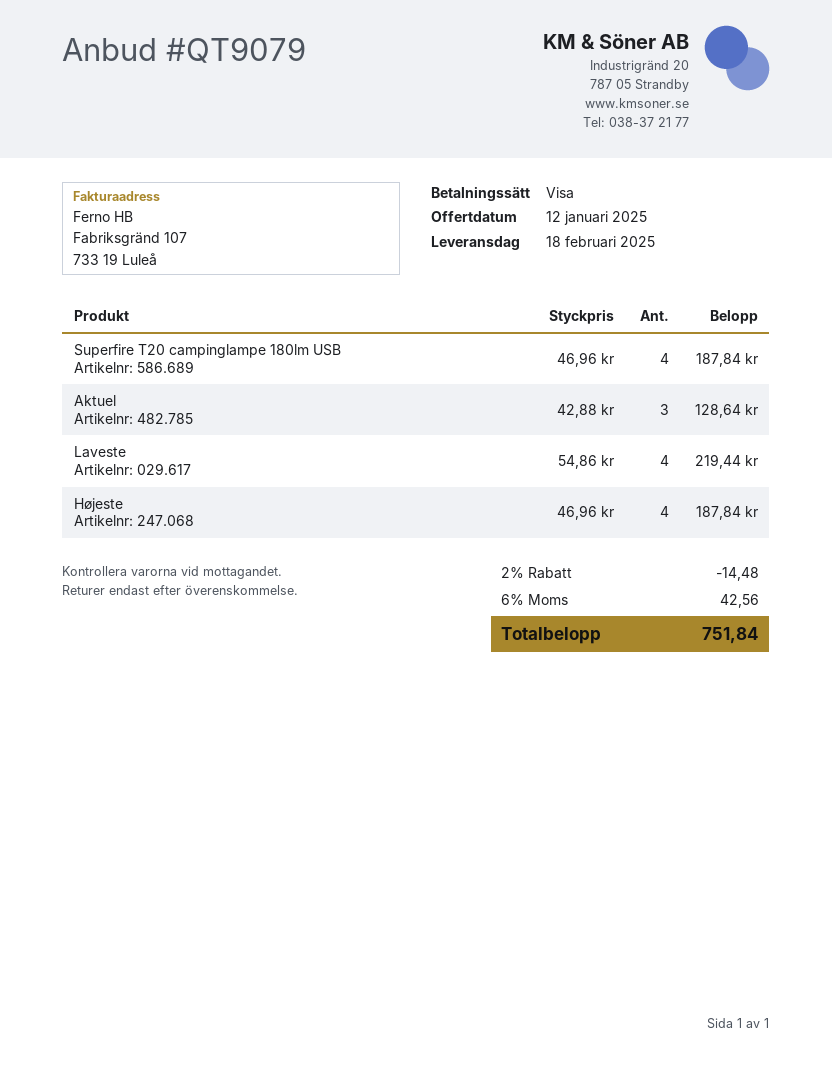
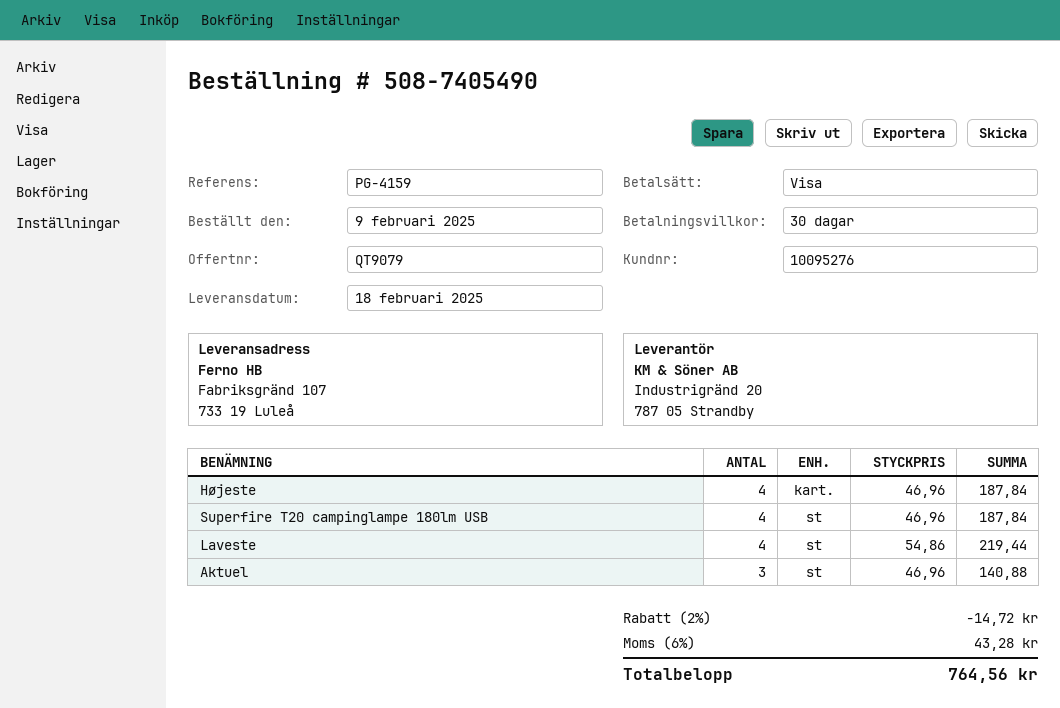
Aktuel: 3 x 42.88 = 128.64 -> 3 x 46.96 = 140.88
discount: 2% = 14.48 -> 2% = 14.72
tax: 6% = 42.56 -> 6% = 43.28
total: 751.84 -> 764.56

